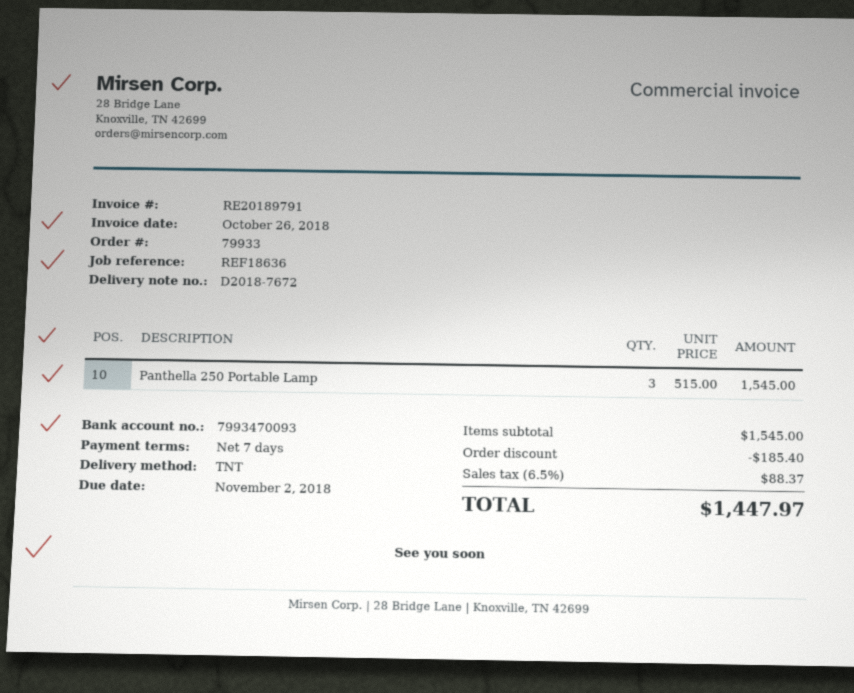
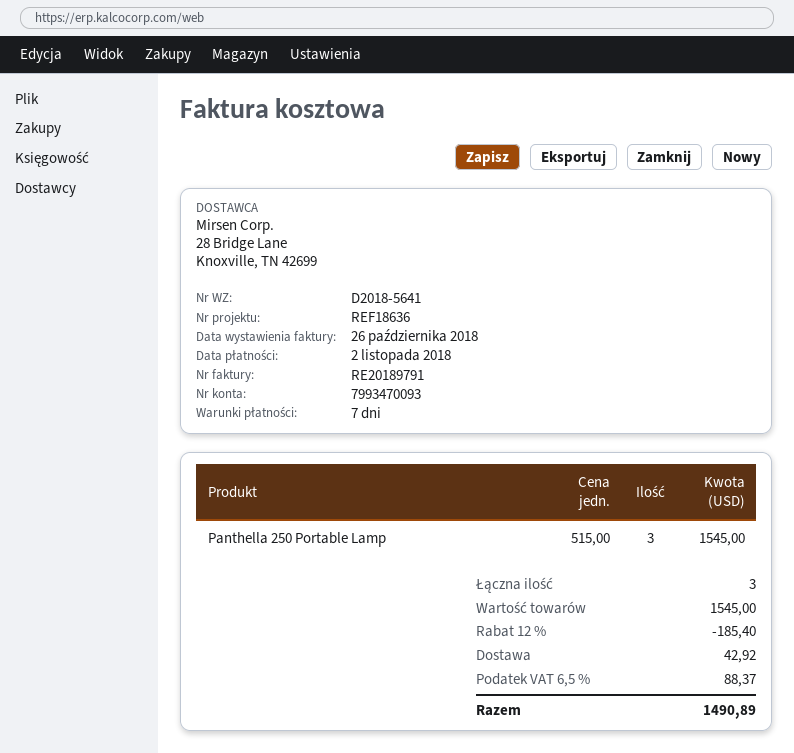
delivery note number: D2018-7672 -> D2018-5641
shipping: none -> 42.92
total: 1447.97 -> 1490.89

